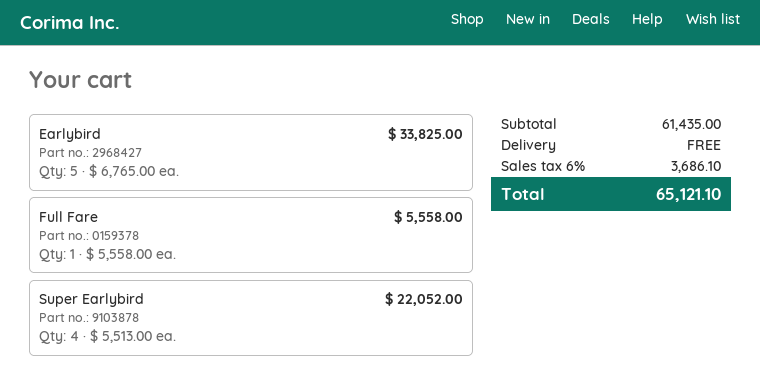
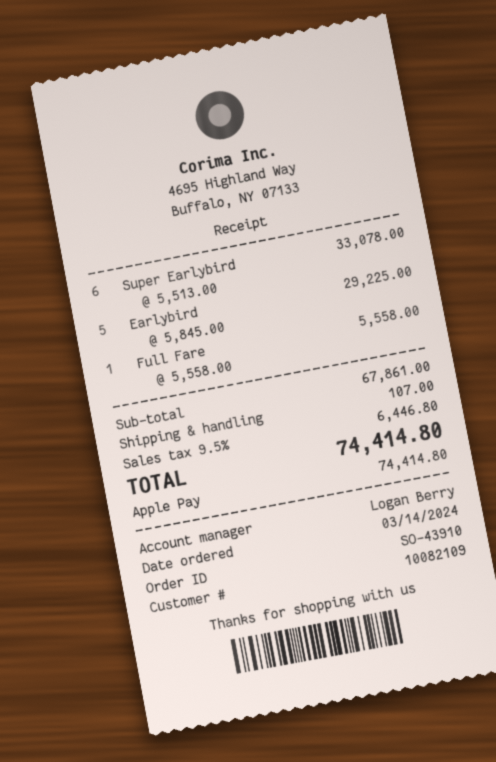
Earlybird: 5 x 6765.00 = 33825.00 -> 5 x 5845.00 = 29225.00
Super Earlybird: 4 x 5513.00 = 22052.00 -> 6 x 5513.00 = 33078.00
subtotal: 61435.00 -> 67861.00
shipping: 0.00 -> 107.00
tax: 6% = 3686.10 -> 9.5% = 6446.80
total: 65121.10 -> 74414.80

